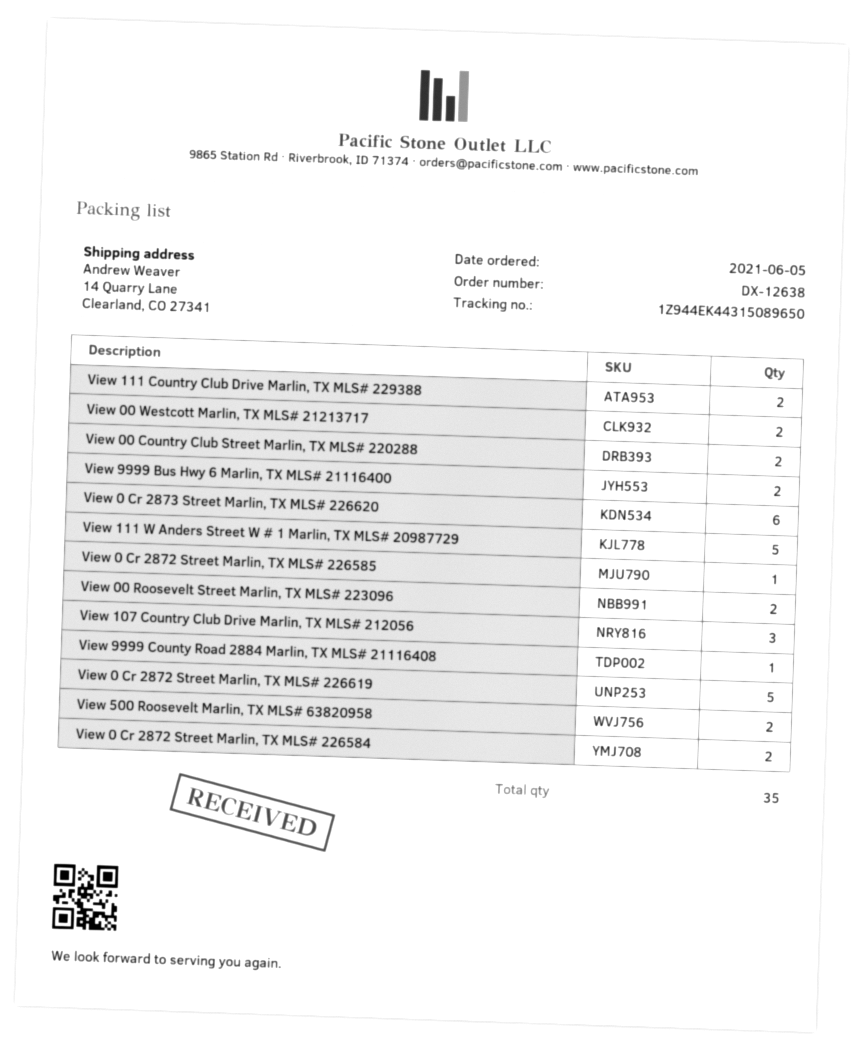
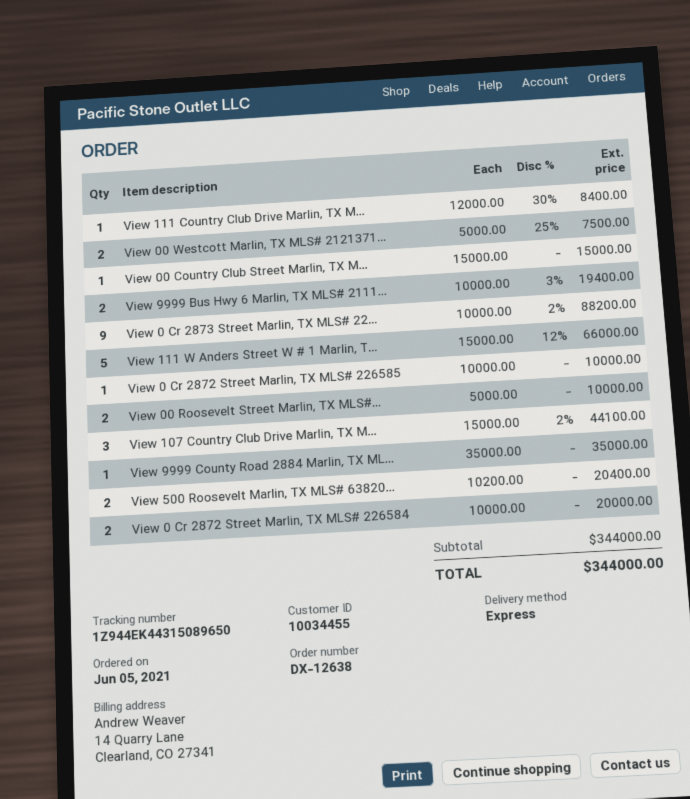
View 111 Country Club Drive Marlin, TX MLS# 229388: 2 -> 1
View 00 Country Club Street Marlin, TX MLS# 220288: 2 -> 1
View 0 Cr 2873 Street Marlin, TX MLS# 226620: 6 -> 9
View 0 Cr 2872 Street Marlin, TX MLS# 226619: 5 -> none

